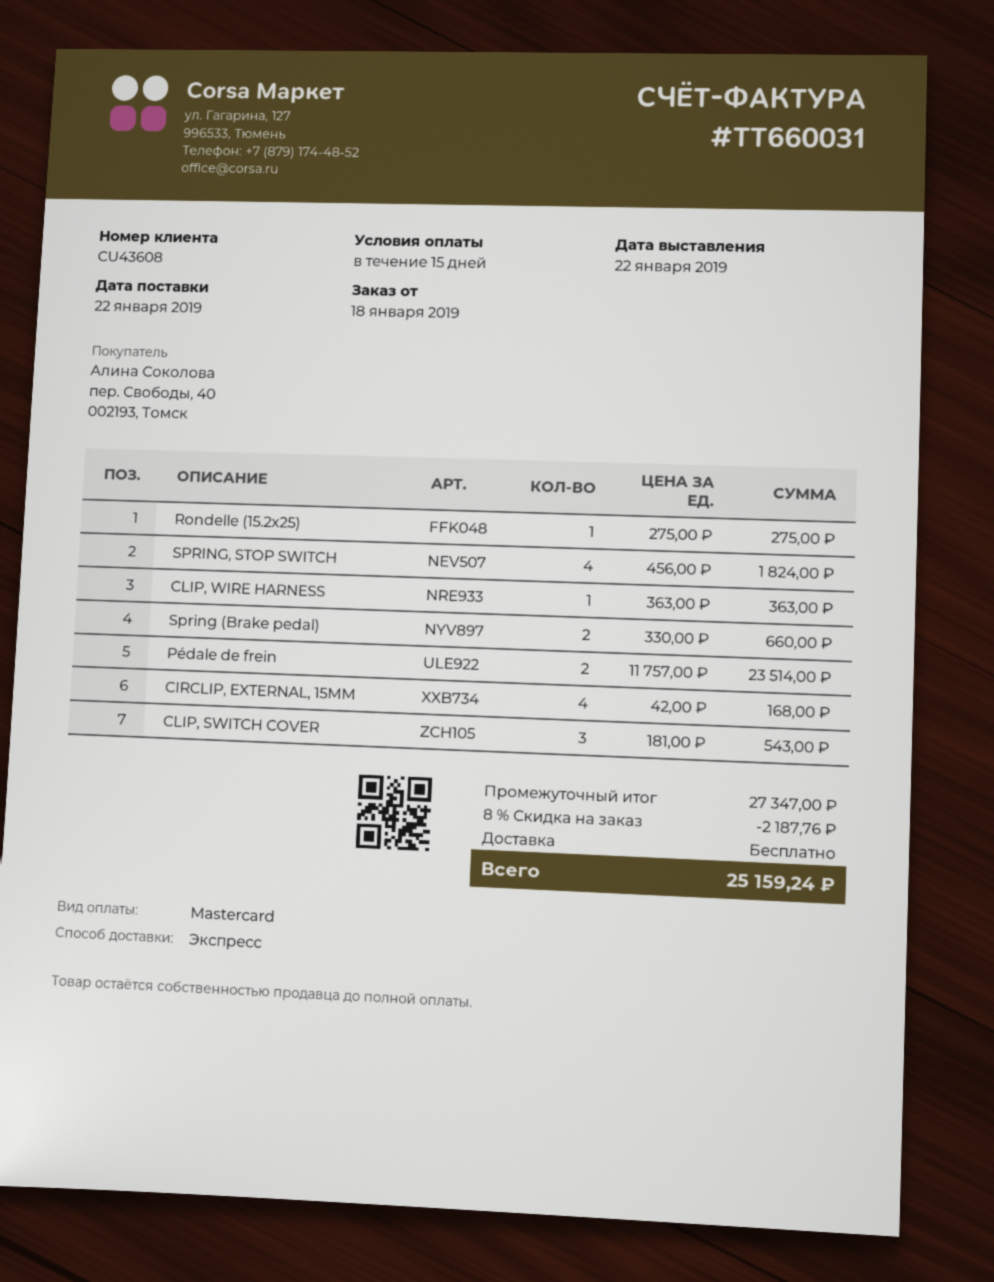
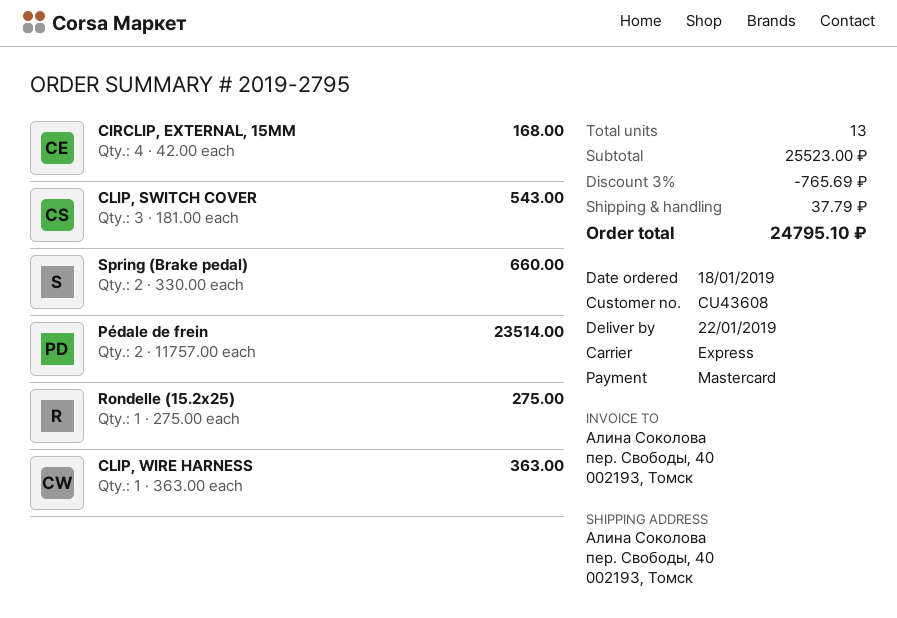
SPRING, STOP SWITCH: 4 x 456.00 = 1824.00 -> none
subtotal: 27347.00 -> 25523.00
discount: 8% = 2187.76 -> 3% = 765.69
shipping: 0.00 -> 37.79
total: 25159.24 -> 24795.10

